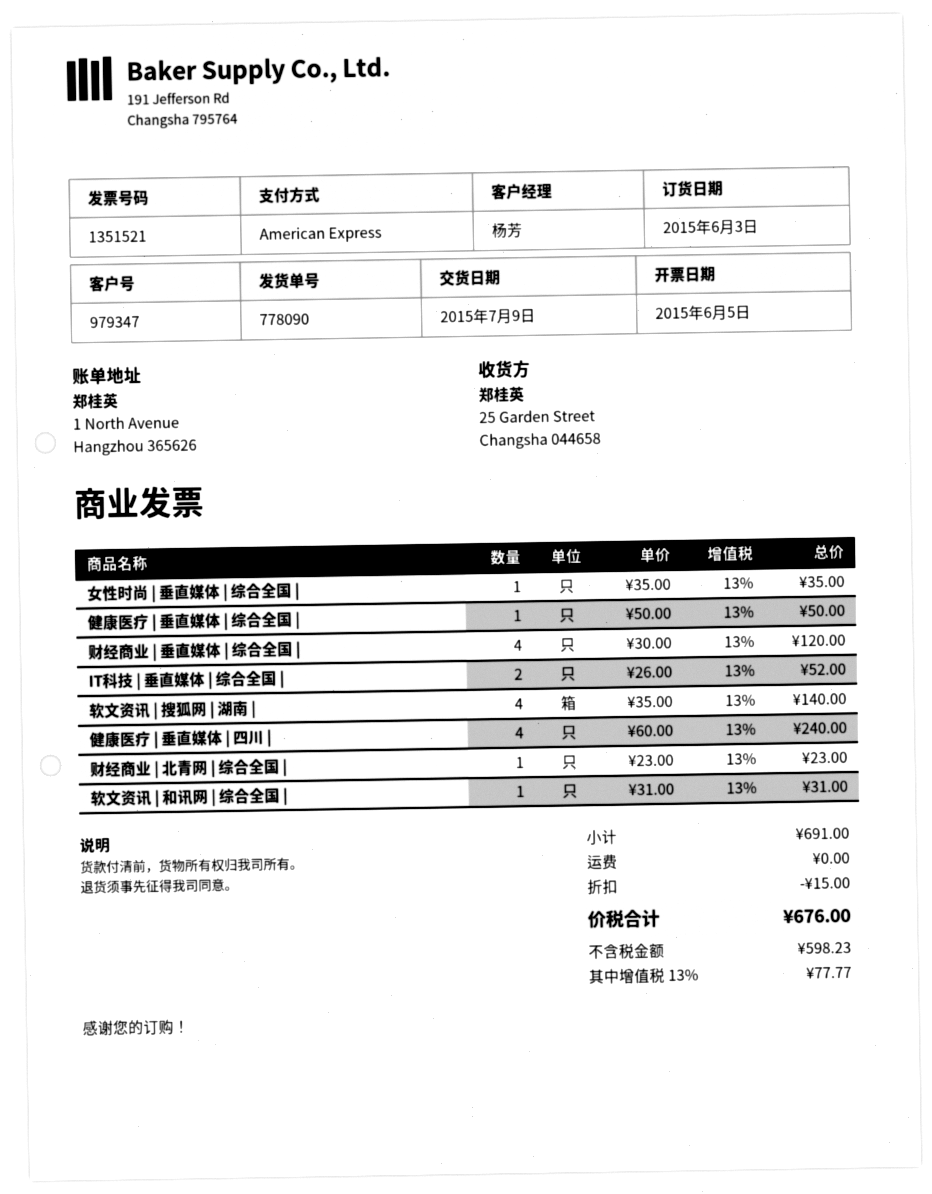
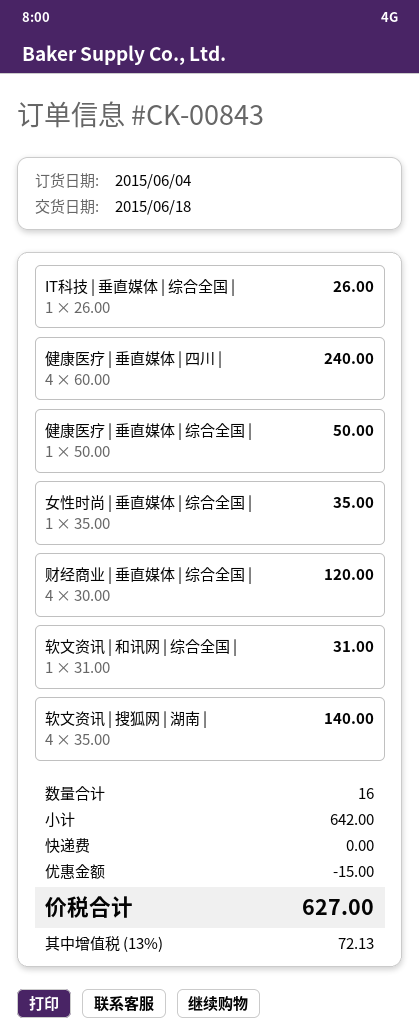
order date: 2015-06-03 -> 2015-06-04
delivery date: 2015-07-09 -> 2015-06-18
IT科技 | 垂直媒体 | 综合全国 |: 2 x 26.00 = 52.00 -> 1 x 26.00 = 26.00
财经商业 | 北青网 | 综合全国 |: 1 x 23.00 = 23.00 -> none
subtotal: 691.00 -> 642.00
tax: 13% = 77.77 -> 13% = 72.13
total: 676.00 -> 627.00

